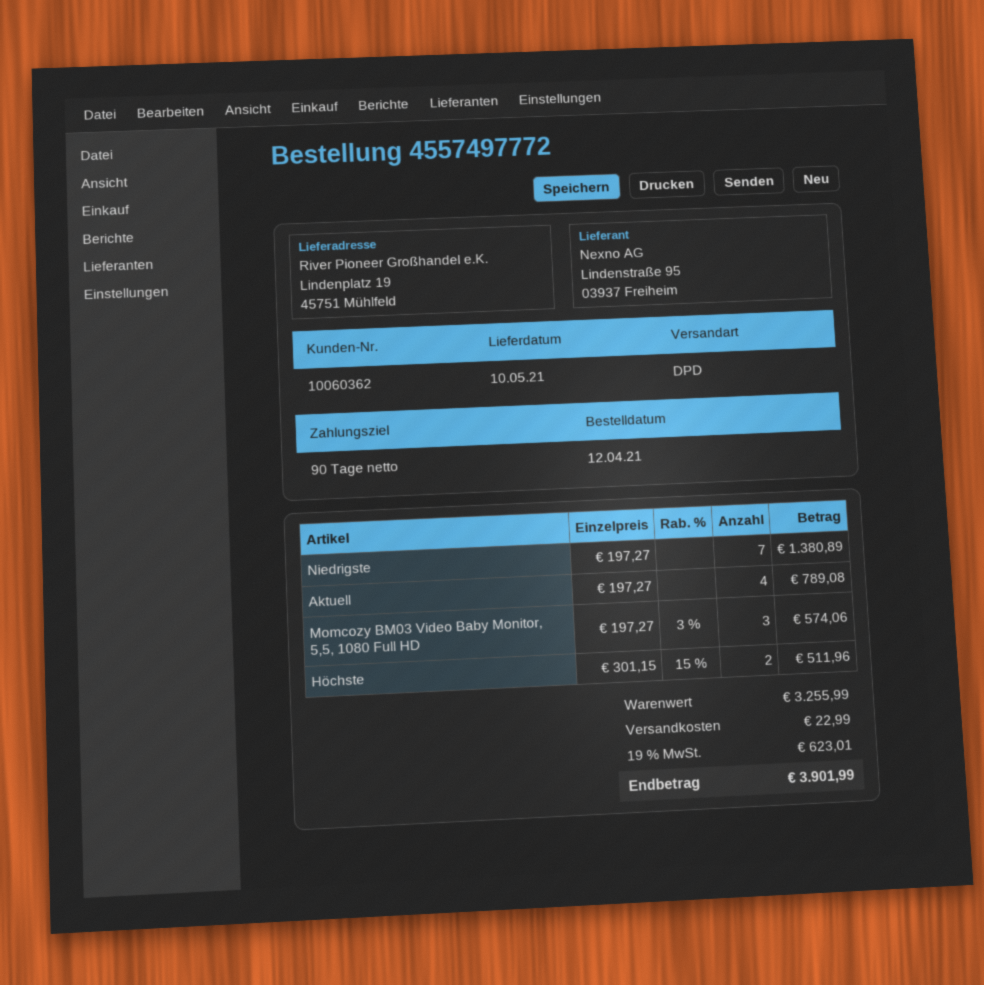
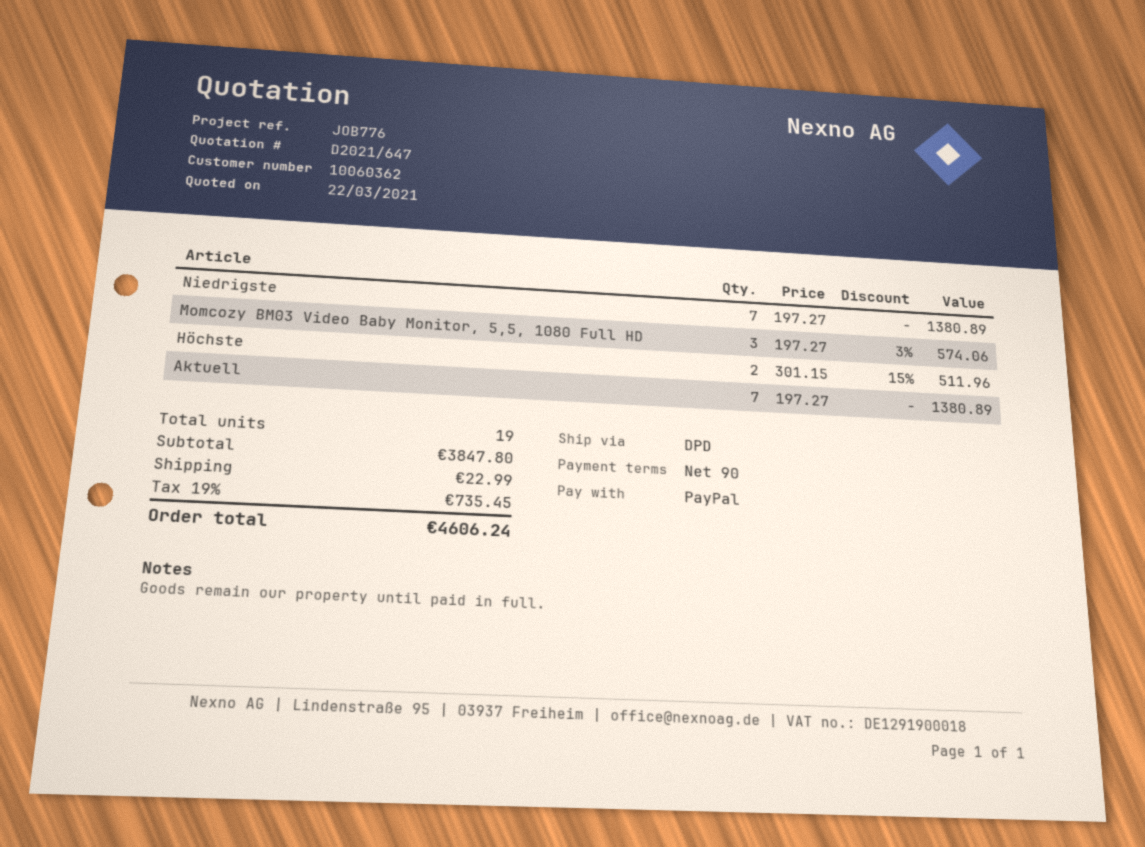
Aktuell: 4 x 197.27 = 789.08 -> 7 x 197.27 = 1380.89
subtotal: 3255.99 -> 3847.80
tax: 19% = 623.01 -> 19% = 735.45
total: 3901.99 -> 4606.24

